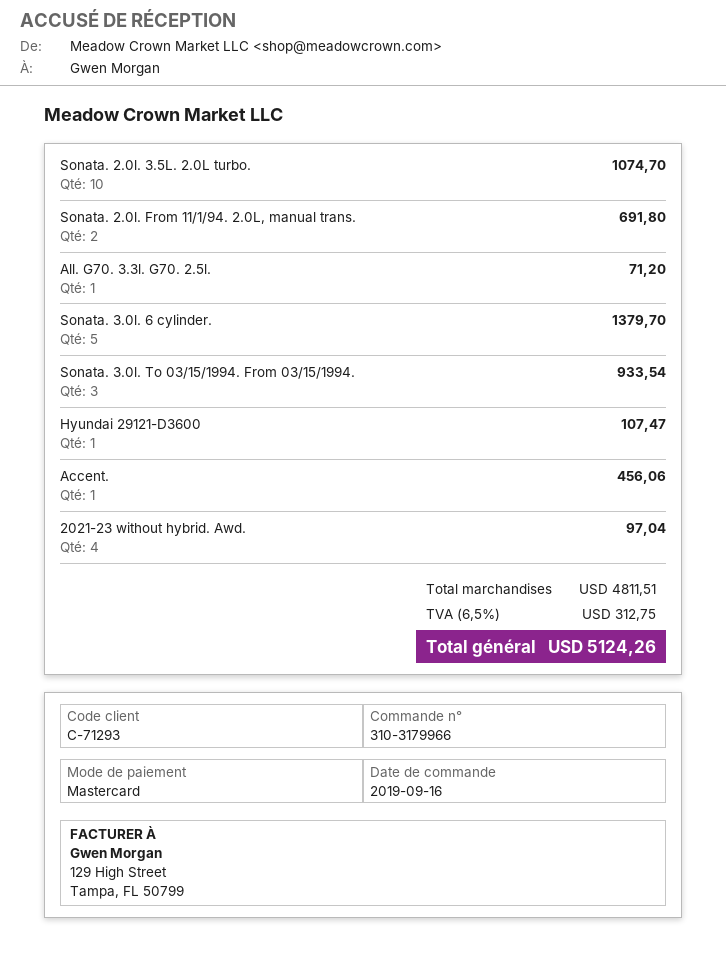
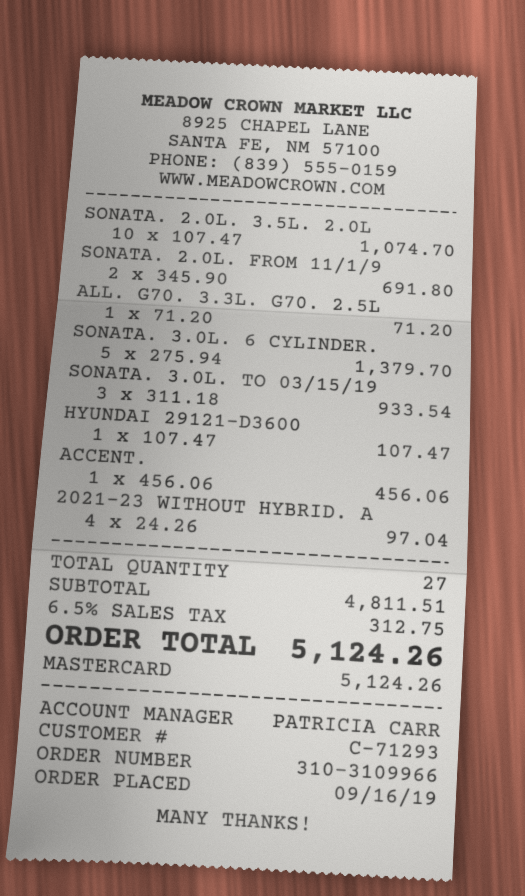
order number: 310-3179966 -> 310-3109966

